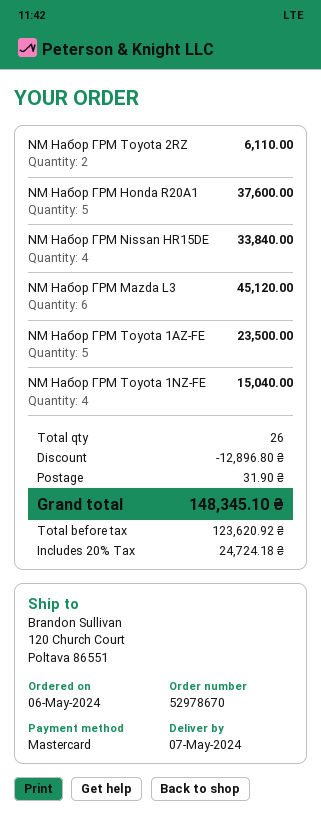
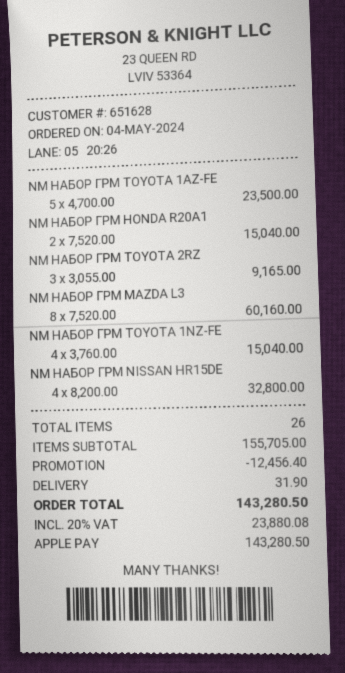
order date: 2024-05-06 -> 2024-05-04
payment method: Mastercard -> Apple Pay
NM Набор ГРМ Toyota 2RZ: 2 for 6110.00 -> 3 for 9165.00
NM Набор ГРМ Honda R20A1: 5 for 37600.00 -> 2 for 15040.00
NM Набор ГРМ Nissan HR15DE: 4 for 33840.00 -> 4 for 32800.00
NM Набор ГРМ Mazda L3: 6 for 45120.00 -> 8 for 60160.00
discount: 12896.80 -> 12456.40
tax: 20% = 24724.18 -> 20% = 23880.08
total: 148345.10 -> 143280.50

